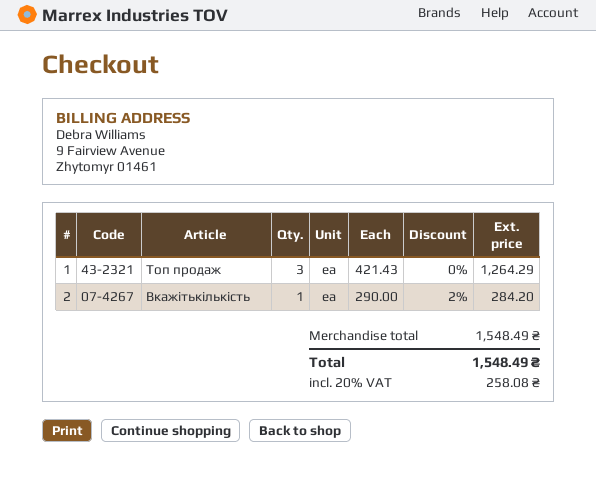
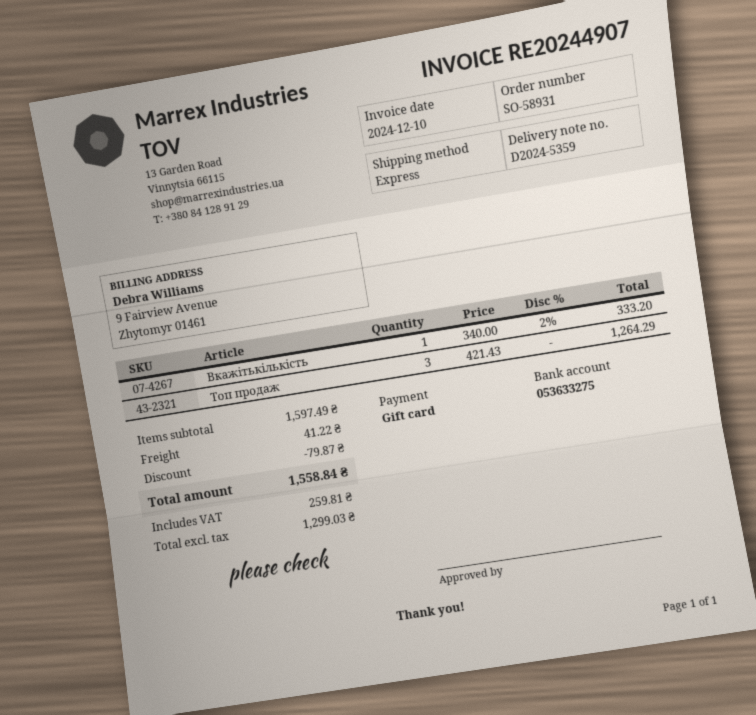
Вкажітькількість: 1 x 290.00 - 2% = 284.20 -> 1 x 340.00 - 2% = 333.20
subtotal: 1548.49 -> 1597.49
discount: none -> 79.87
shipping: none -> 41.22
tax: 258.08 -> 259.81
total: 1548.49 -> 1558.84

